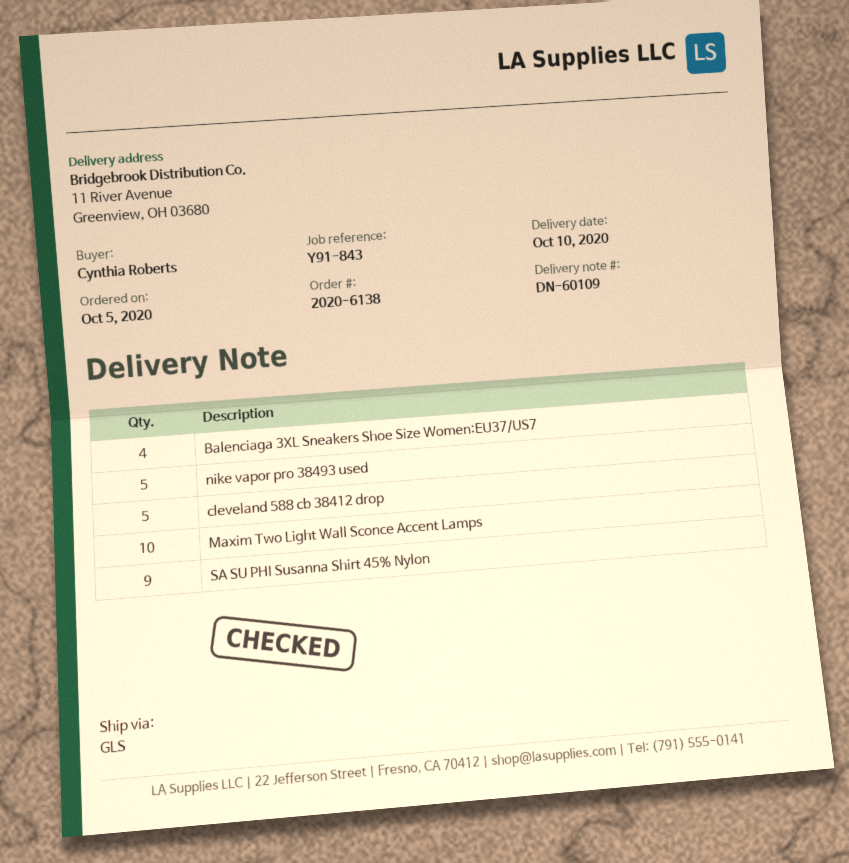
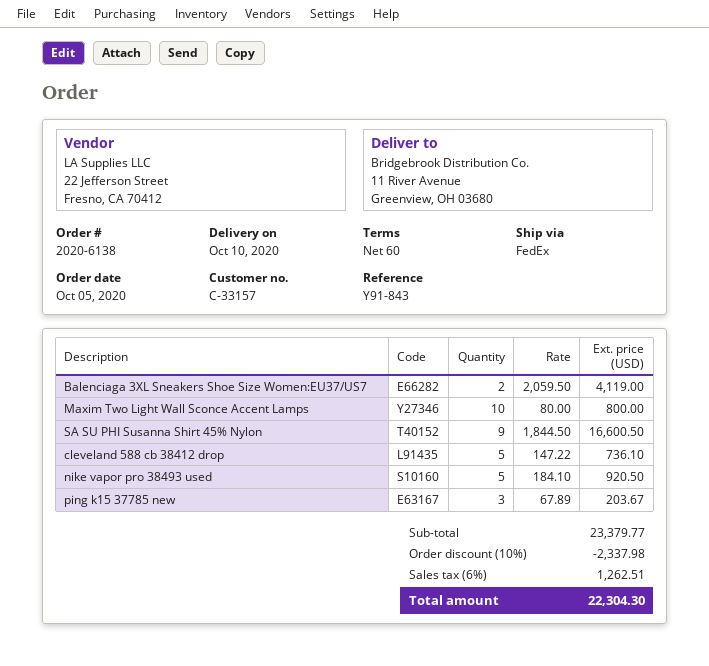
shipping method: GLS -> FedEx
Balenciaga 3XL Sneakers Shoe Size Women:EU37/US7: 4 -> 2
ping k15 37785 new: none -> 3

